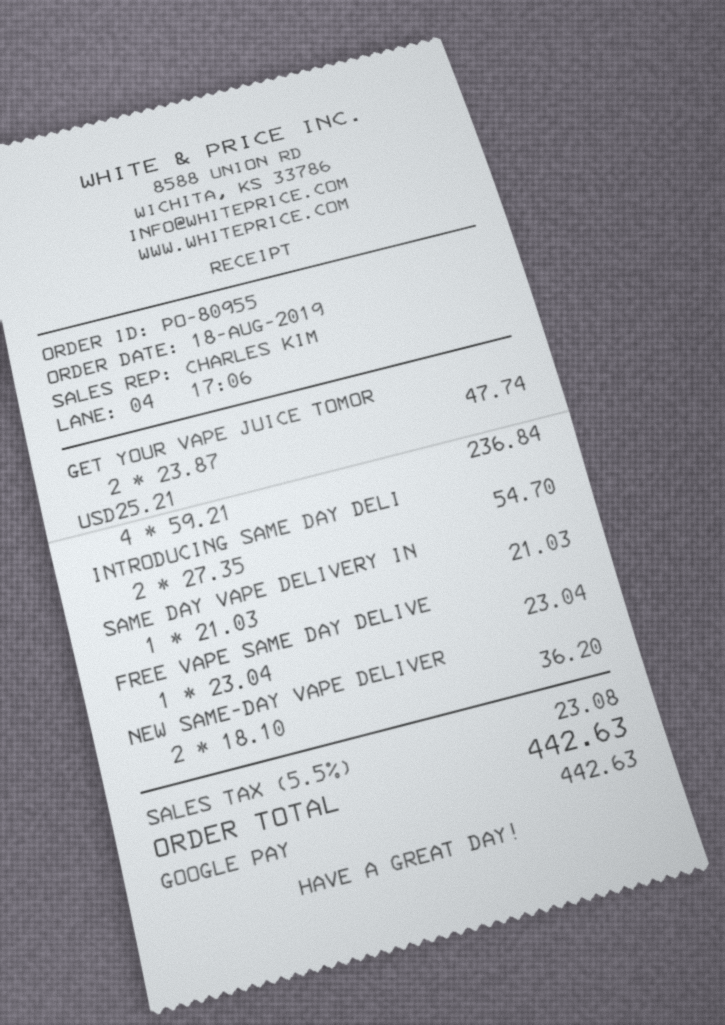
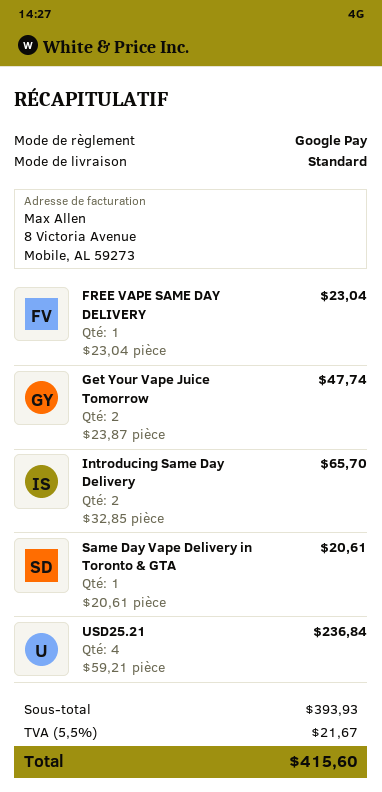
INTRODUCING SAME DAY DELI: 2 x 27.35 = 54.70 -> 2 x 32.85 = 65.70
SAME DAY VAPE DELIVERY IN: 1 x 21.03 = 21.03 -> 1 x 20.61 = 20.61
NEW SAME-DAY VAPE DELIVER: 2 x 18.10 = 36.20 -> none
tax: 5.5% = 23.08 -> 5.5% = 21.67
total: 442.63 -> 415.60

